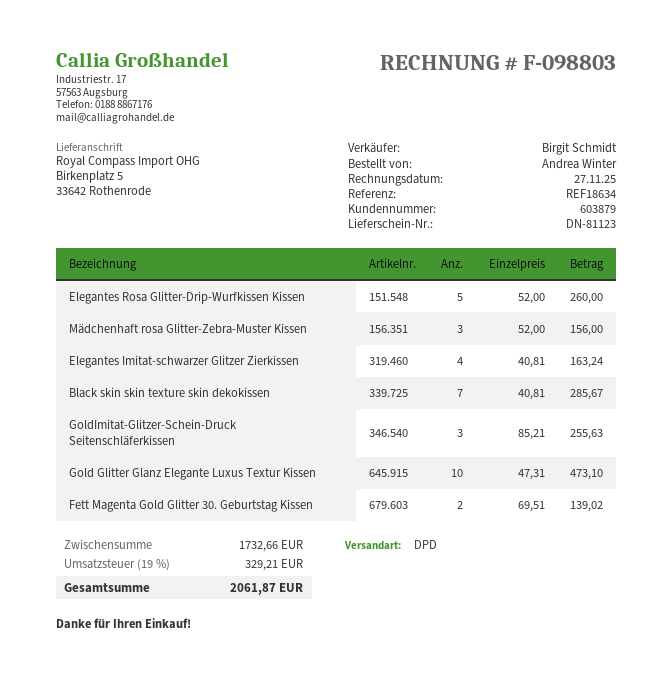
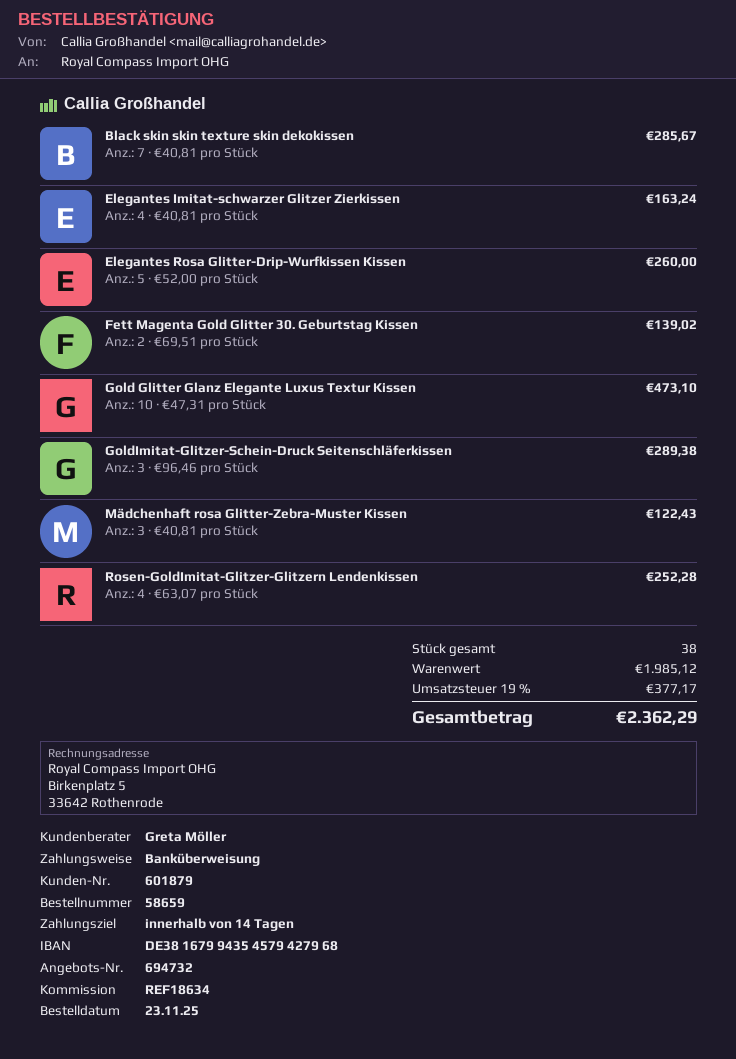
customer number: 603879 -> 601879
sales rep: Birgit Schmidt -> Greta Möller
Mädchenhaft rosa Glitter-Zebra-Muster Kissen: 3 x 52.00 = 156.00 -> 3 x 40.81 = 122.43
GoldImitat-Glitzer-Schein-Druck Seitenschläferkissen: 3 x 85.21 = 255.63 -> 3 x 96.46 = 289.38
Rosen-GoldImitat-Glitzer-Glitzern Lendenkissen: none -> 4 x 63.07 = 252.28
subtotal: 1732.66 -> 1985.12
tax: 19% = 329.21 -> 19% = 377.17
total: 2061.87 -> 2362.29

